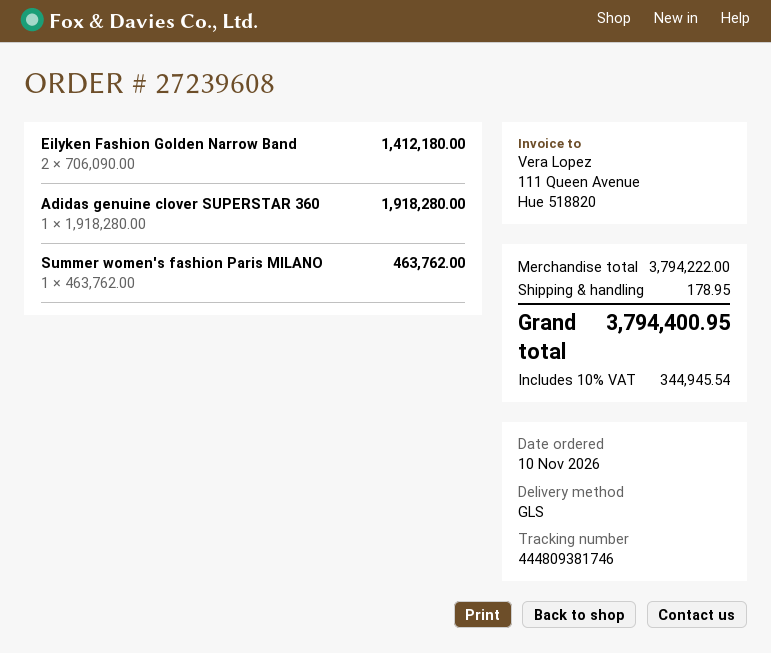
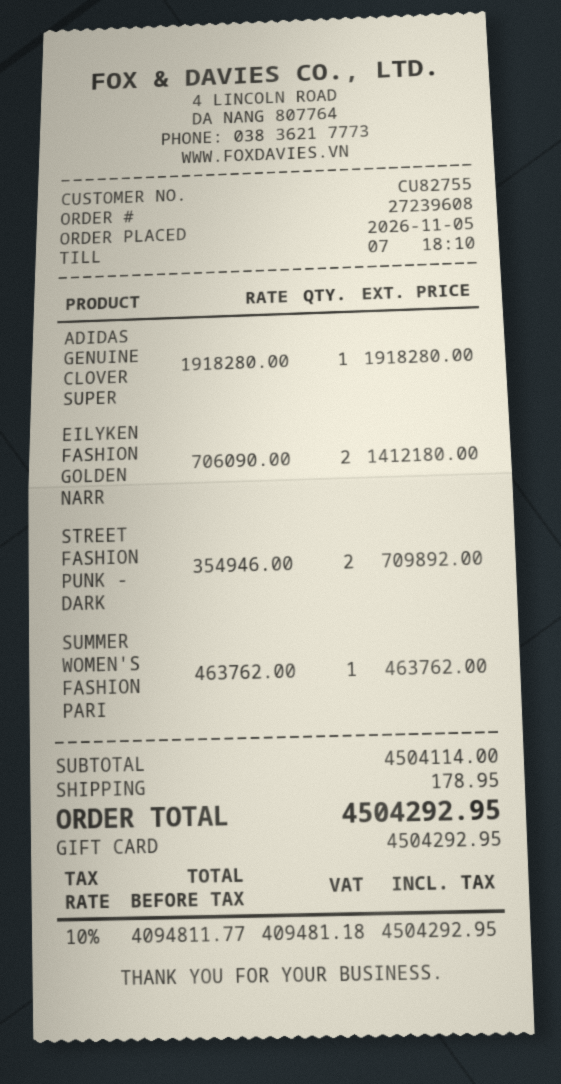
order date: 2026-11-10 -> 2026-11-05
STREET FASHION PUNK - DARK: none -> 2 x 354946.00 = 709892.00
subtotal: 3794222.00 -> 4504114.00
tax: 10% = 344945.54 -> 10% = 409481.18
total: 3794400.95 -> 4504292.95

